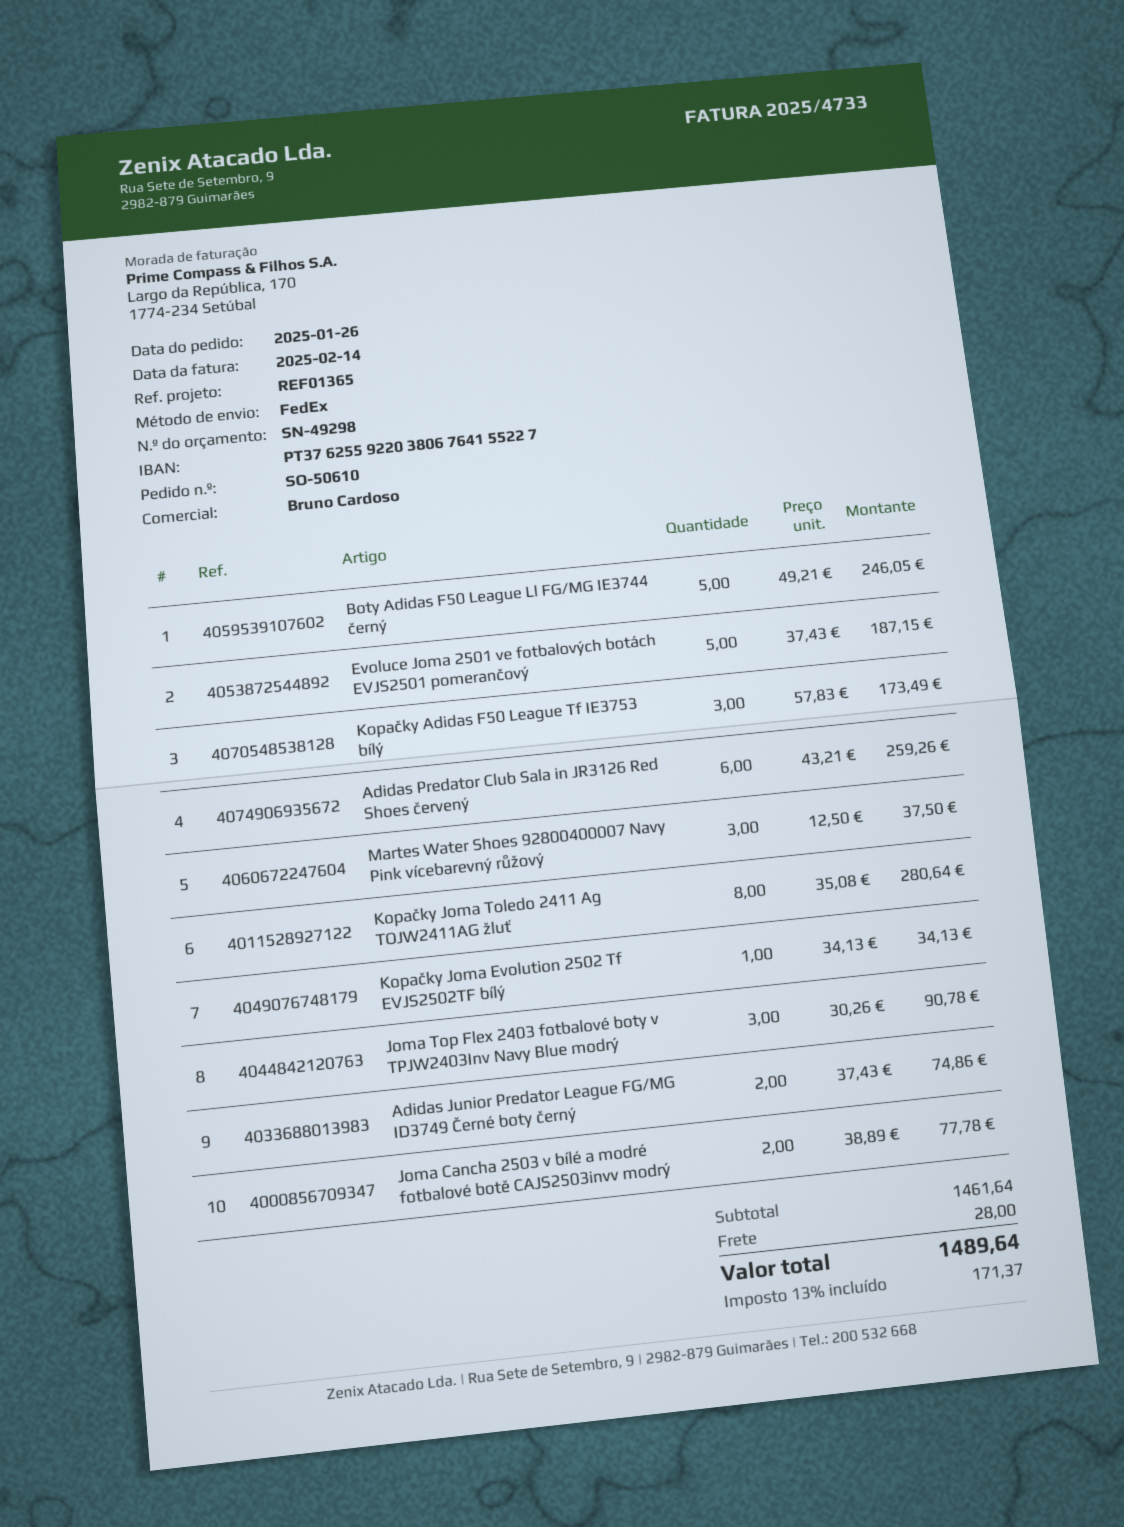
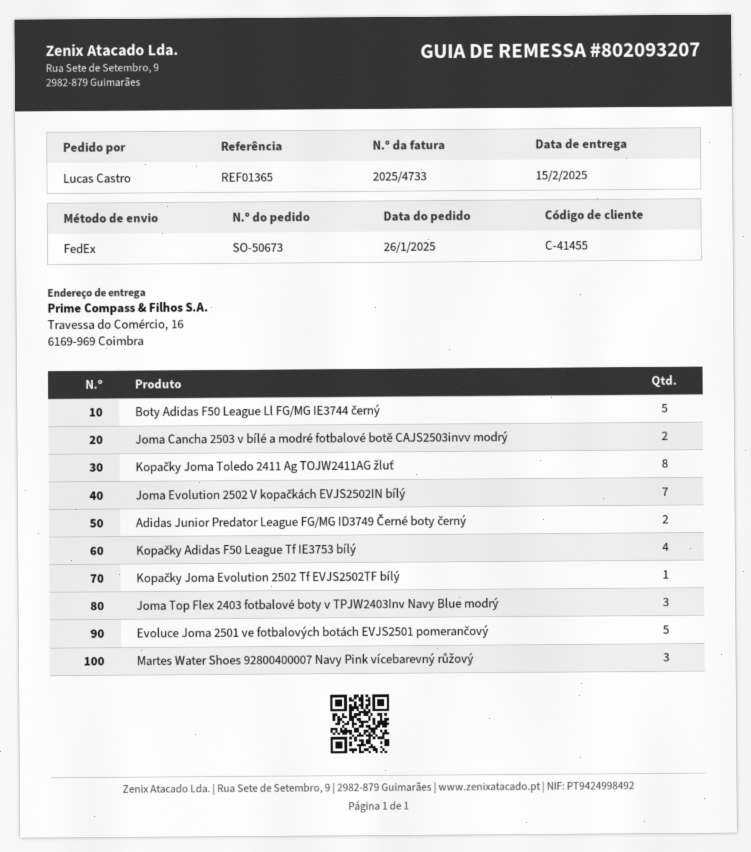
order number: SO-50610 -> SO-50673
Kopačky Adidas F50 League Tf IE3753 bílý: 3 -> 4
Adidas Predator Club Sala in JR3126 Red Shoes červený: 6 -> none
Joma Evolution 2502 V kopačkách EVJS2502IN bílý: none -> 7

